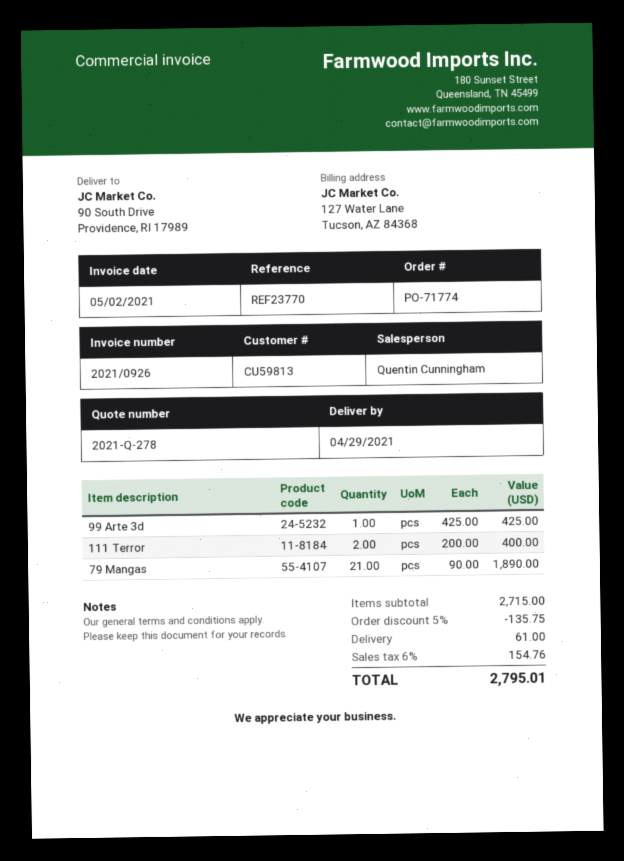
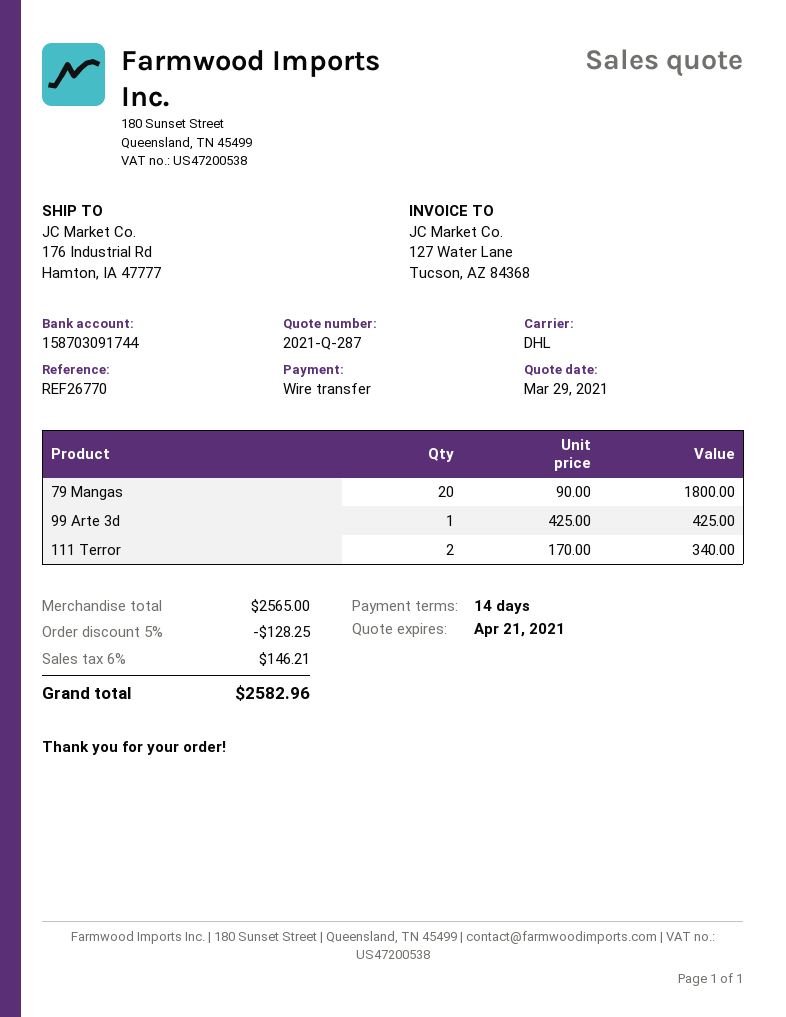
quote number: 2021-Q-278 -> 2021-Q-287
reference: REF23770 -> REF26770
ship to: 90 South Drive, Providence, RI 17989 -> 176 Industrial Rd, Hamton, IA 47777
111 Terror: 2 x 200.00 = 400.00 -> 2 x 170.00 = 340.00
79 Mangas: 21 x 90.00 = 1890.00 -> 20 x 90.00 = 1800.00
subtotal: 2715.00 -> 2565.00
discount: 5% = 135.75 -> 5% = 128.25
shipping: 61.00 -> none
tax: 6% = 154.76 -> 6% = 146.21
total: 2795.01 -> 2582.96

